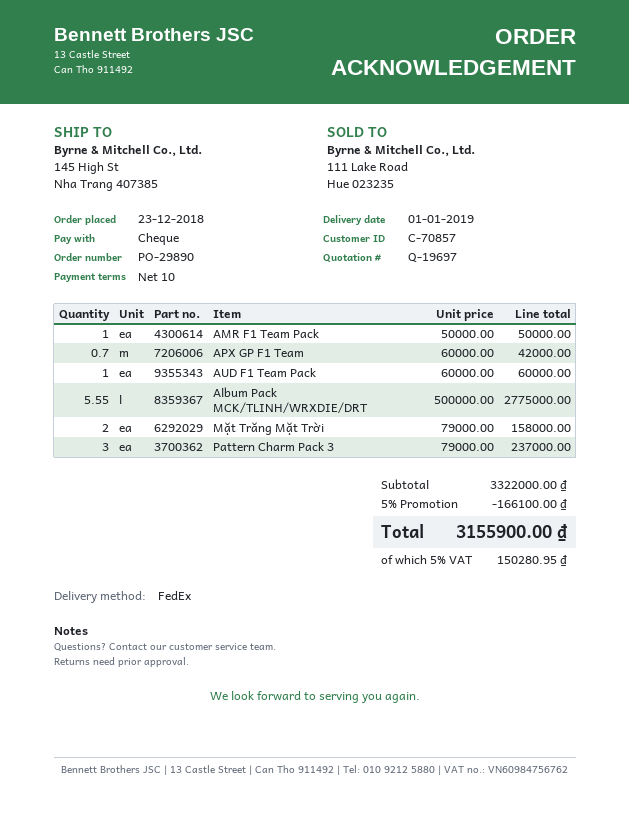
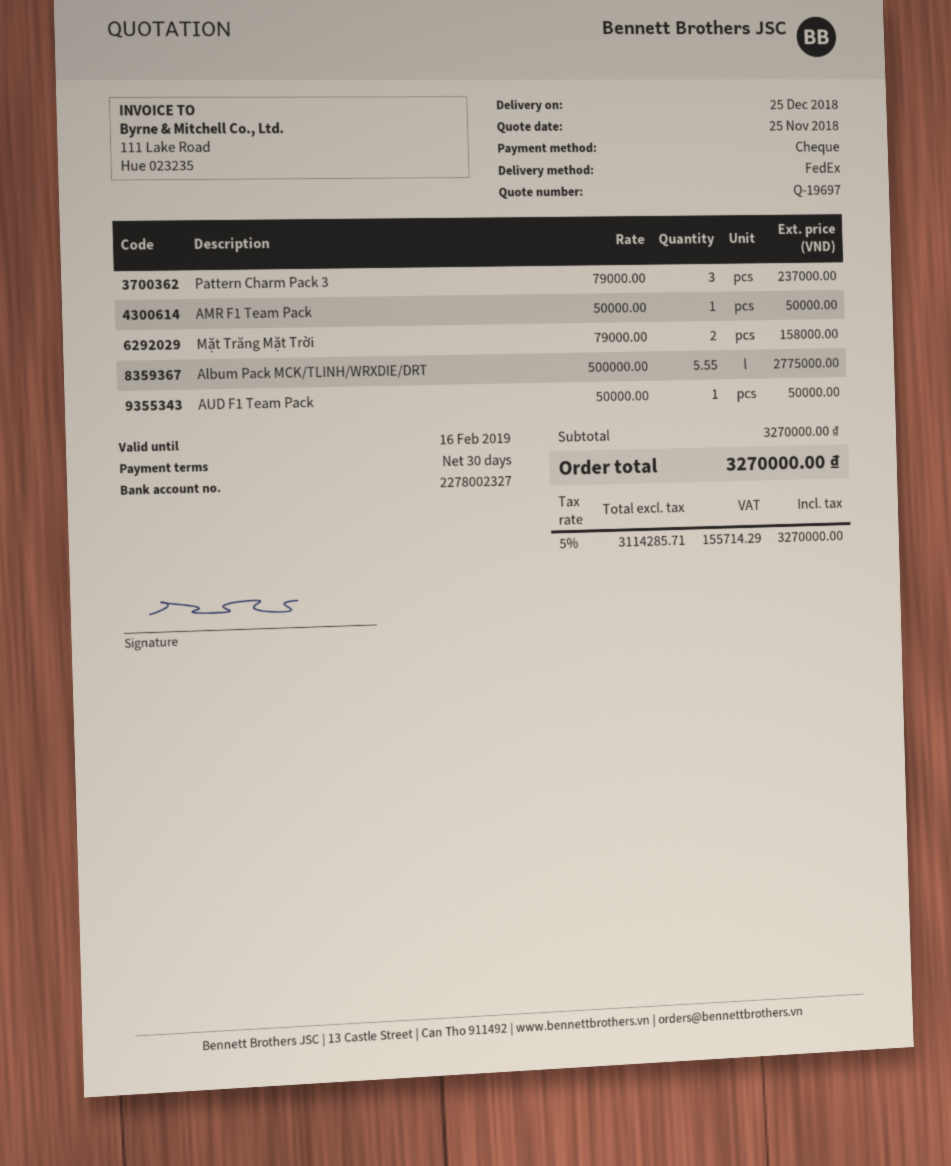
delivery date: 2019-01-01 -> 2018-12-25
payment terms: 10 days -> 30 days
APX GP F1 Team: 0.7 x 60000.00 = 42000.00 -> none
AUD F1 Team Pack: 1 x 60000.00 = 60000.00 -> 1 x 50000.00 = 50000.00
subtotal: 3322000.00 -> 3270000.00
discount: 5% = 166100.00 -> none
tax: 5% = 150280.95 -> 5% = 155714.29
total: 3155900.00 -> 3270000.00

